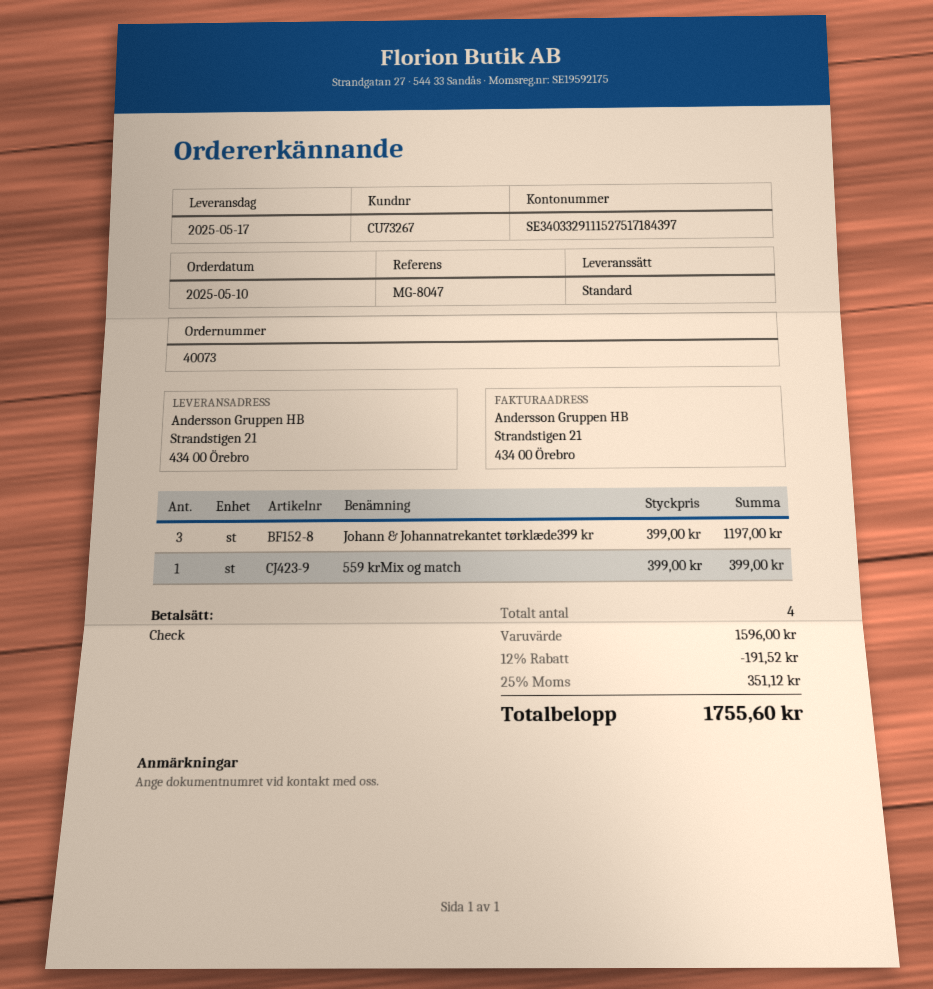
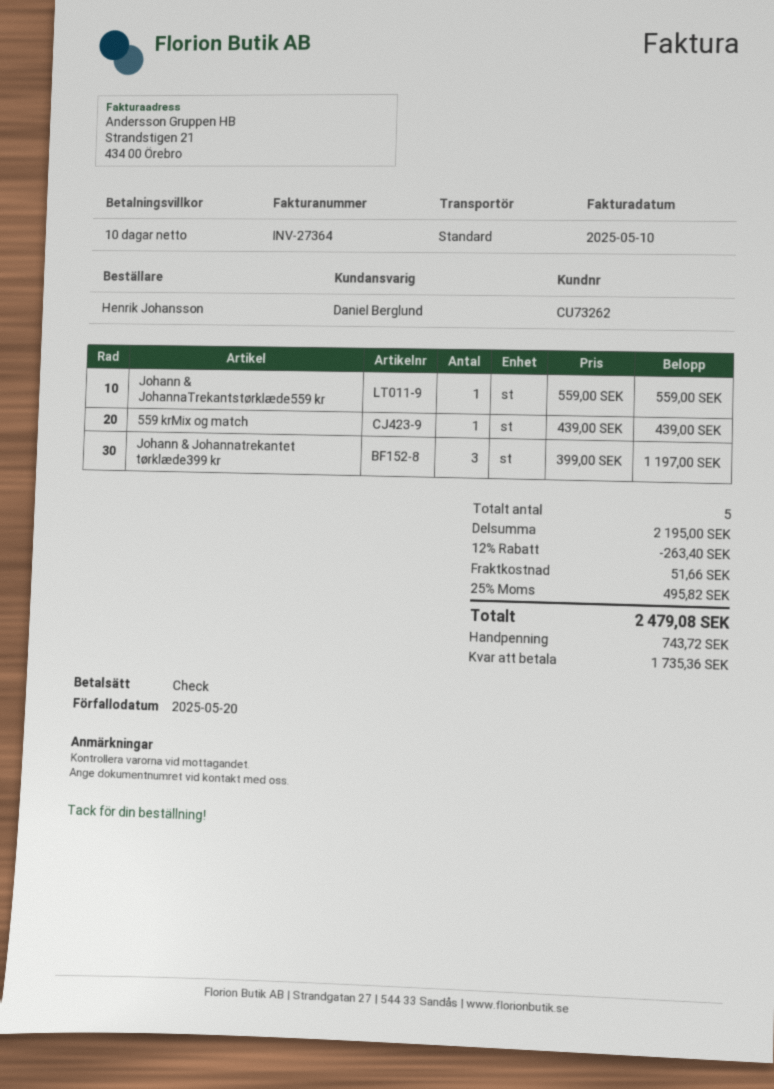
customer number: CU73267 -> CU73262
559 krMix og match: 1 x 399.00 = 399.00 -> 1 x 439.00 = 439.00
Johann & JohannaTrekantstørklæde559 kr: none -> 1 x 559.00 = 559.00
total quantity: 4 -> 5
subtotal: 1596.00 -> 2195.00
discount: 12% = 191.52 -> 12% = 263.40
shipping: none -> 51.66
tax: 25% = 351.12 -> 25% = 495.82
total: 1755.60 -> 2479.08

